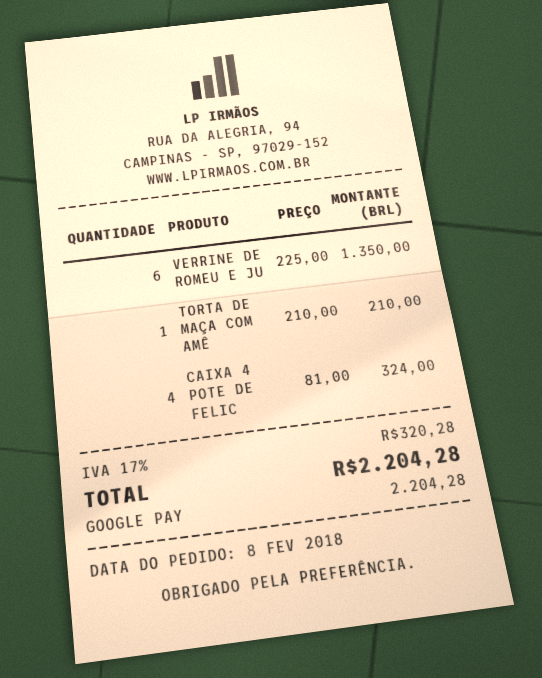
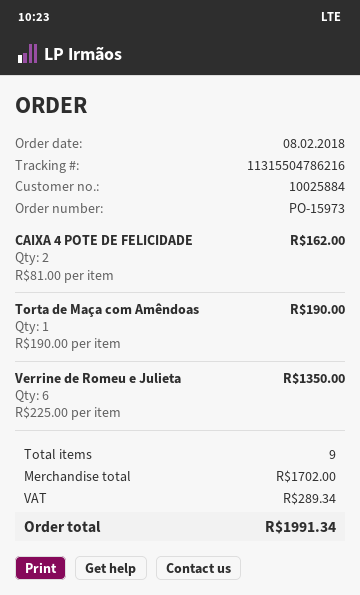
TORTA DE MAÇA COM AMÊ: 1 x 210.00 = 210.00 -> 1 x 190.00 = 190.00
CAIXA 4 POTE DE FELIC: 4 x 81.00 = 324.00 -> 2 x 81.00 = 162.00
tax: 320.28 -> 289.34
total: 2204.28 -> 1991.34

